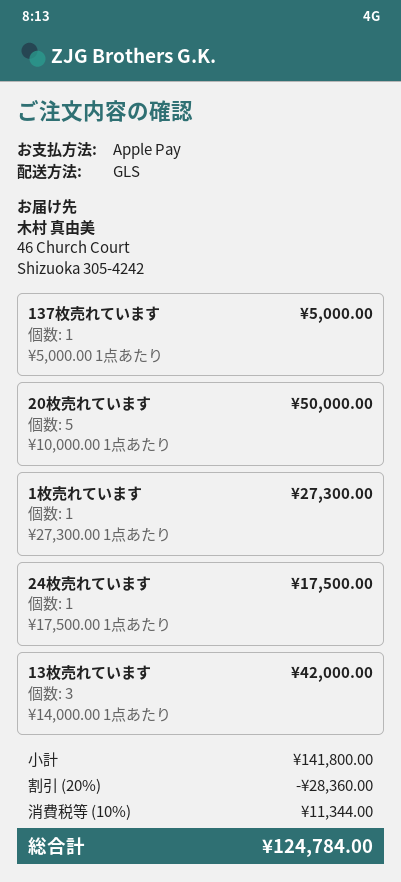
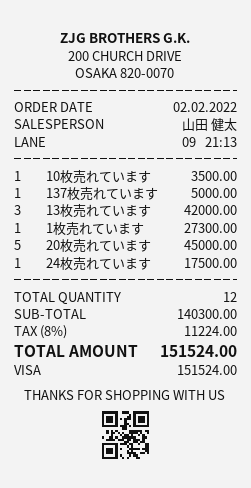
payment method: Apple Pay -> Visa
20枚売れています: 5 for 50000.00 -> 5 for 45000.00
10枚売れています: none -> 1 for 3500.00
subtotal: 141800.00 -> 140300.00
discount: 20% = 28360.00 -> none
tax: 10% = 11344.00 -> 8% = 11224.00
total: 124784.00 -> 151524.00

